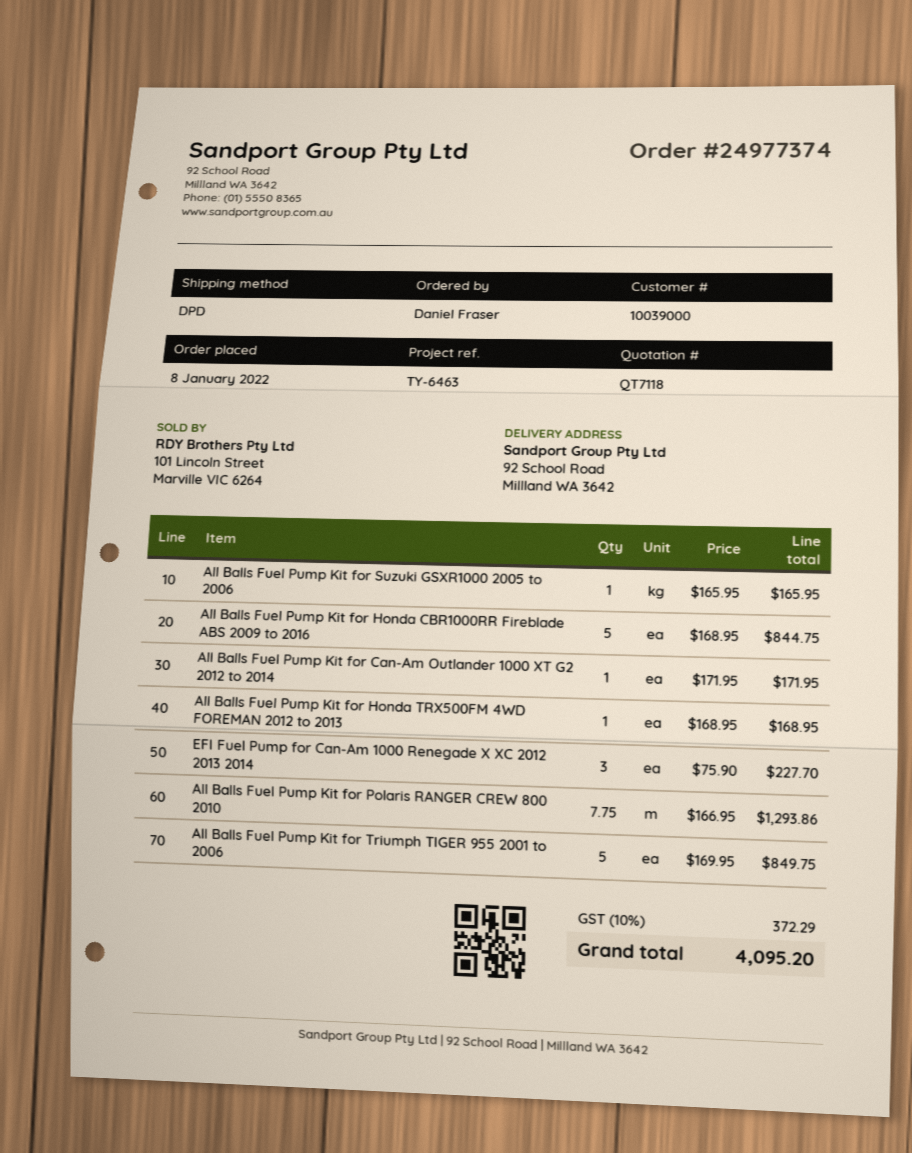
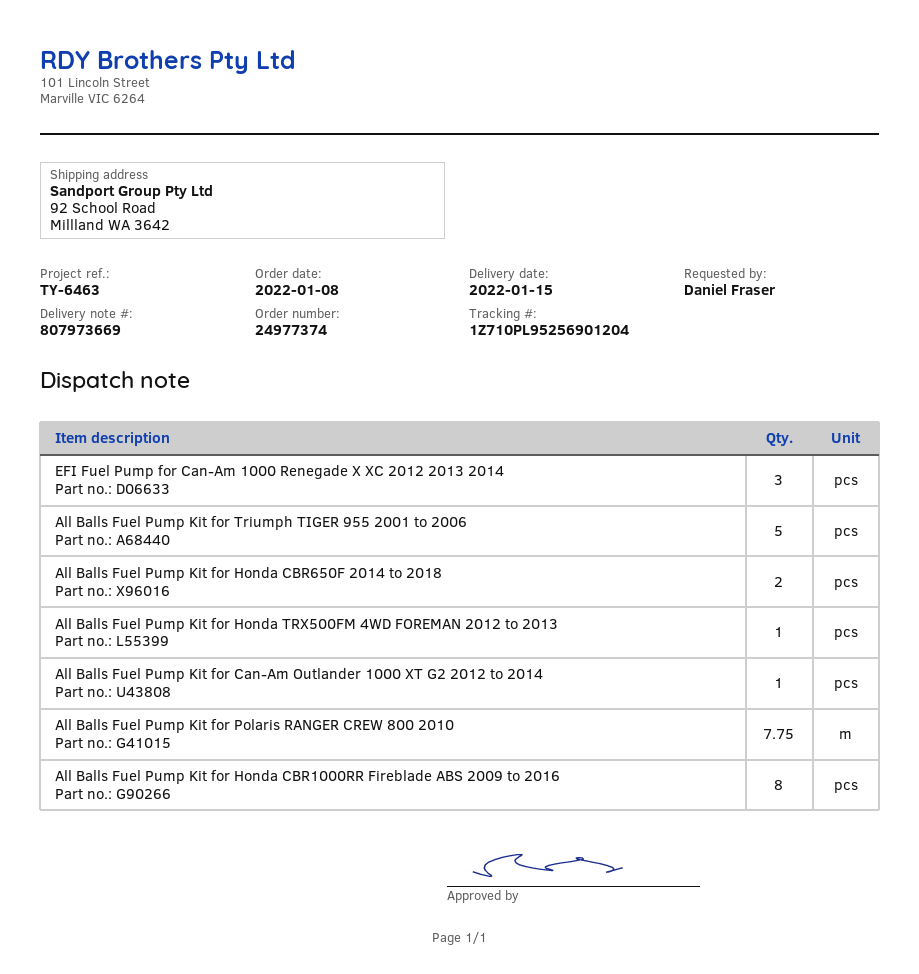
All Balls Fuel Pump Kit for Suzuki GSXR1000 2005 to 2006: 1 -> none
All Balls Fuel Pump Kit for Honda CBR1000RR Fireblade ABS 2009 to 2016: 5 -> 8
All Balls Fuel Pump Kit for Honda CBR650F 2014 to 2018: none -> 2

